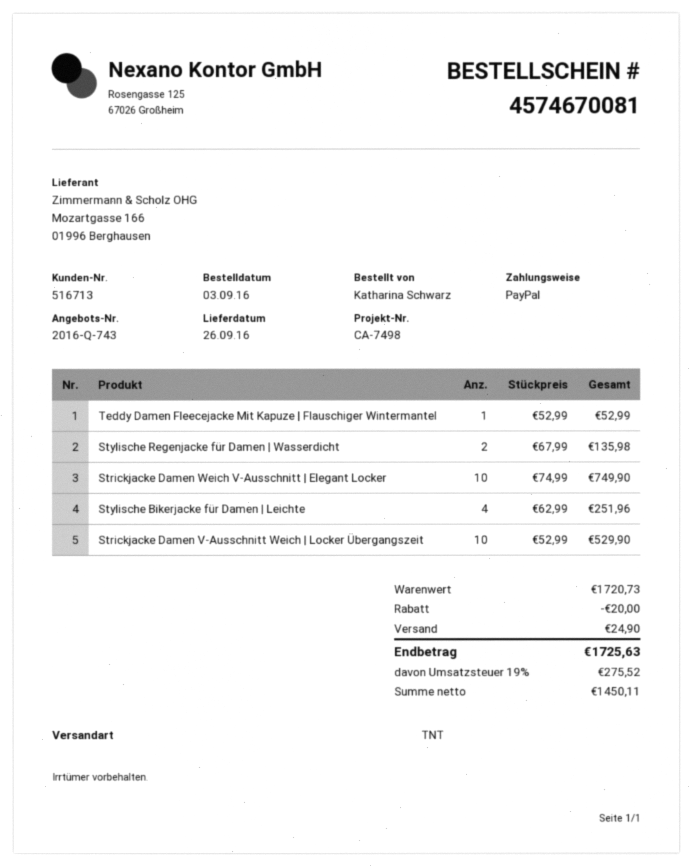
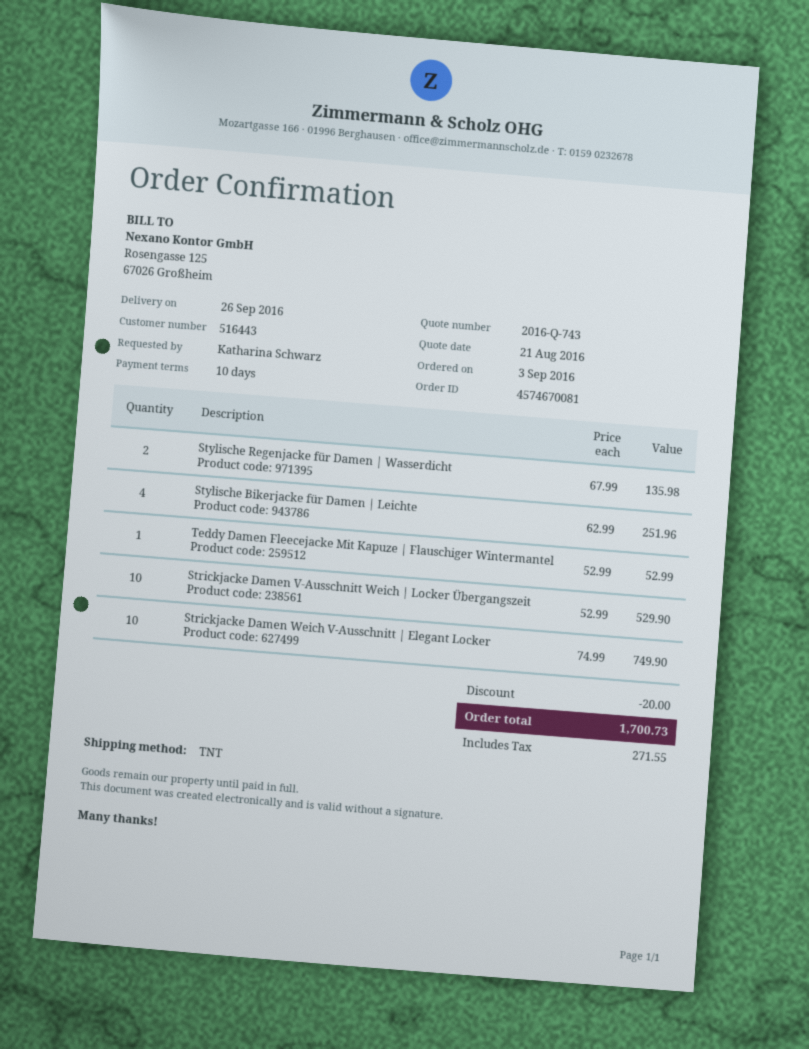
customer number: 516713 -> 516443
shipping: 24.90 -> none
tax: 275.52 -> 271.55
total: 1725.63 -> 1700.73

